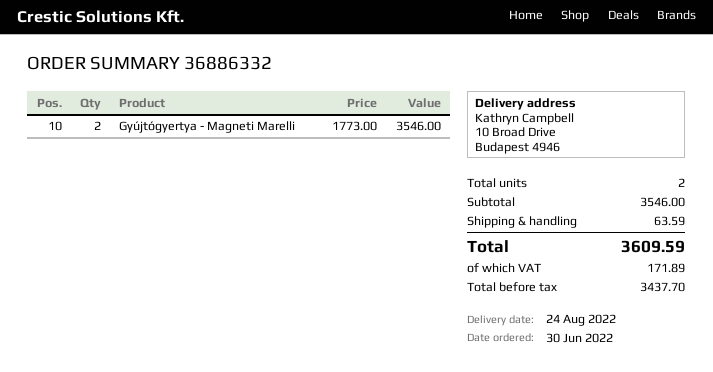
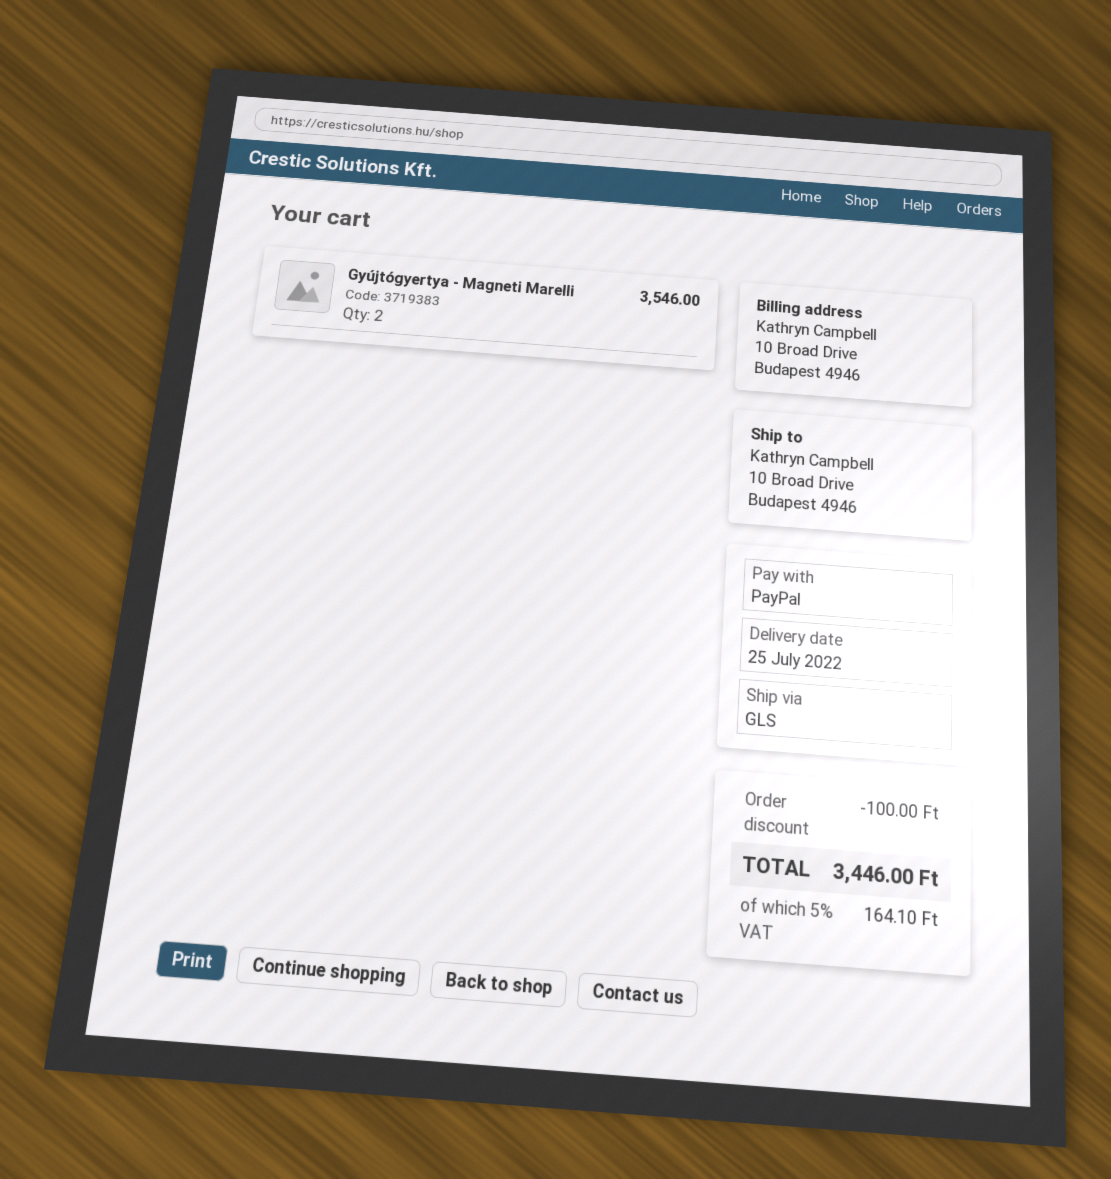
delivery date: 2022-08-24 -> 2022-07-25
discount: none -> 100.00
shipping: 63.59 -> none
tax: 171.89 -> 164.10
total: 3609.59 -> 3446.00

